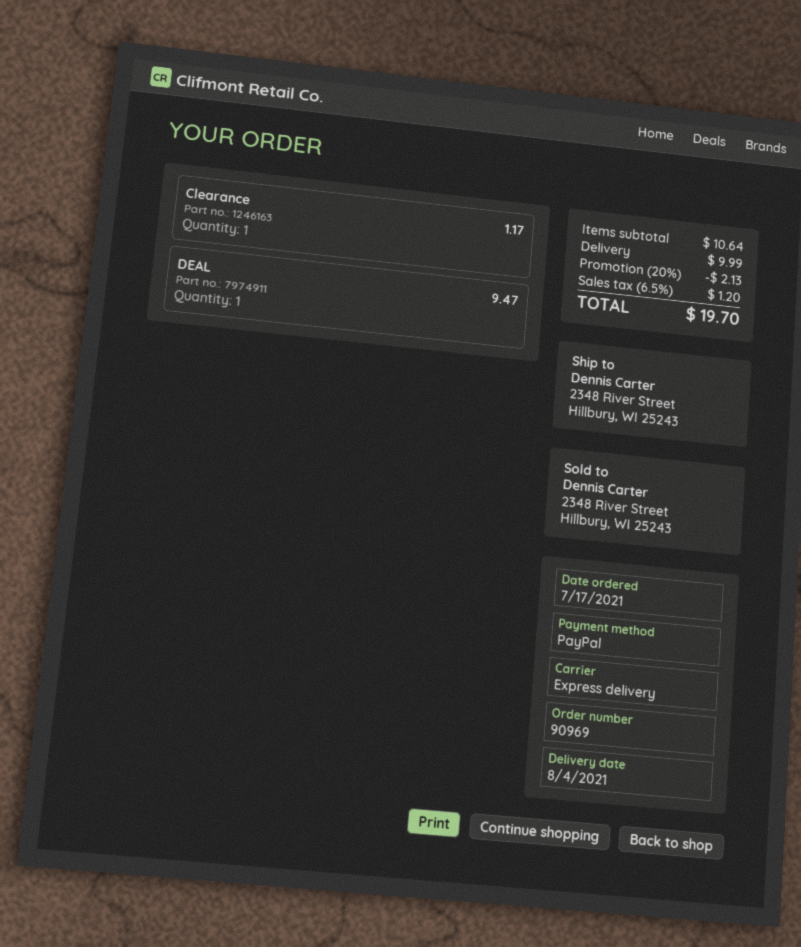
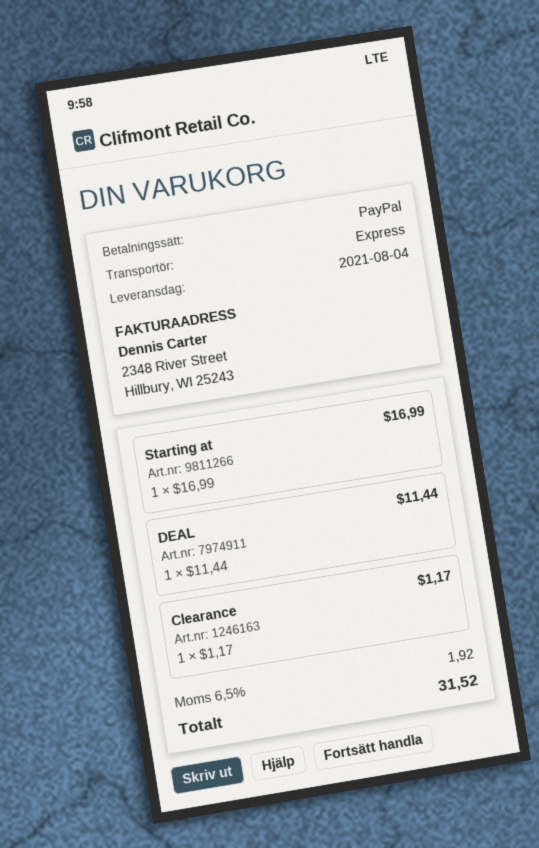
DEAL: 1 for 9.47 -> 1 for 11.44
Starting at: none -> 1 for 16.99
discount: 20% = 2.13 -> none
shipping: 9.99 -> none
tax: 6.5% = 1.20 -> 6.5% = 1.92
total: 19.70 -> 31.52

